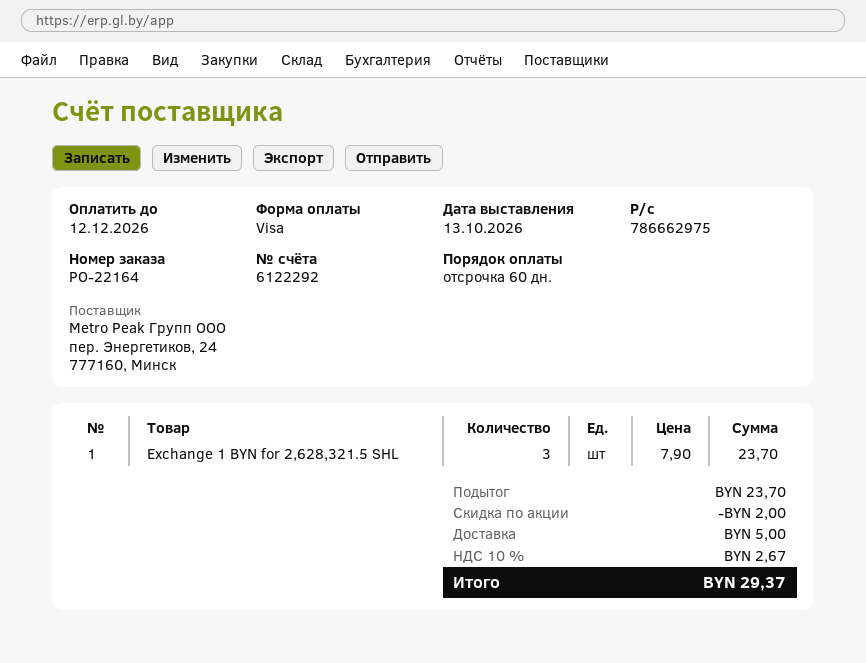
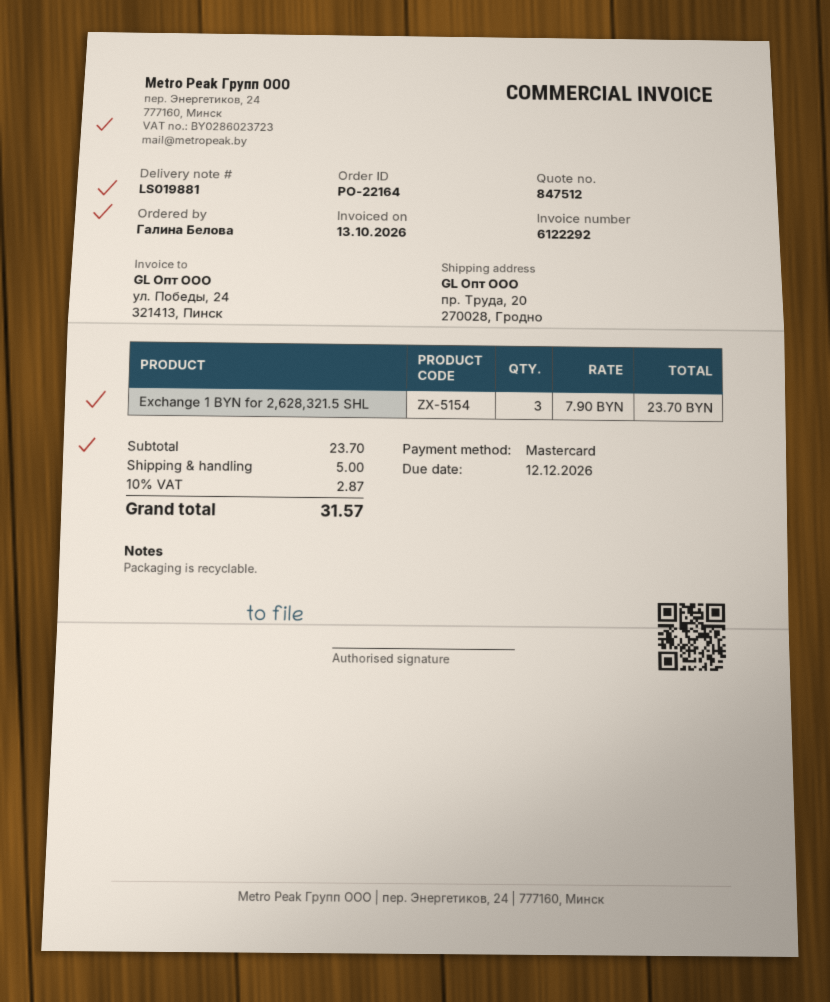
payment method: Visa -> Mastercard
discount: 2.00 -> none
tax: 10% = 2.67 -> 10% = 2.87
total: 29.37 -> 31.57

